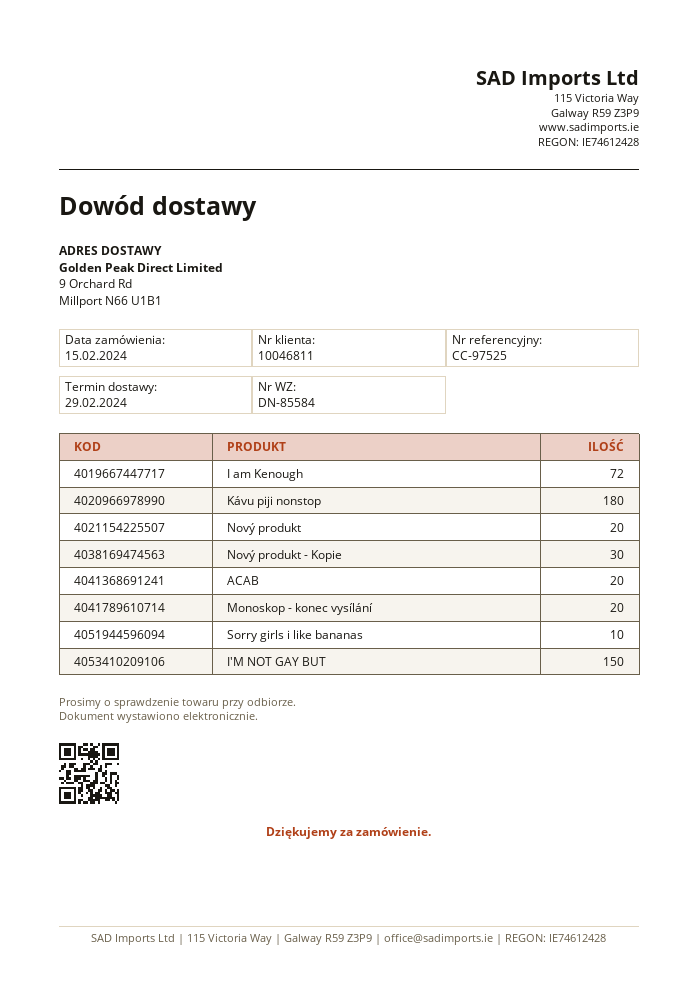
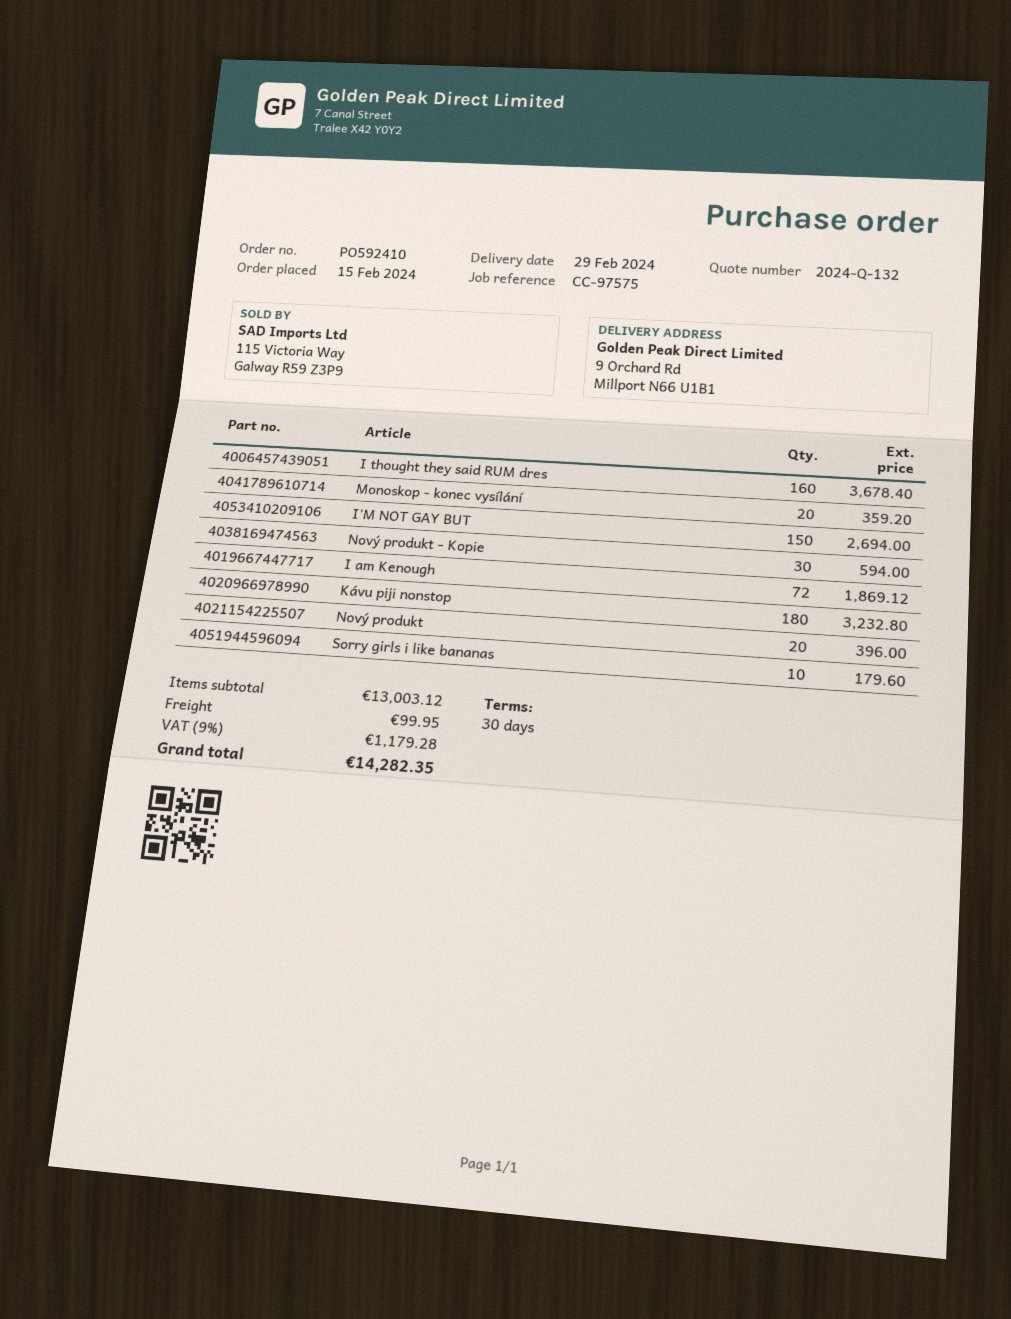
reference: CC-97525 -> CC-97575
ACAB: 20 -> none
I thought they said RUM dres: none -> 160

